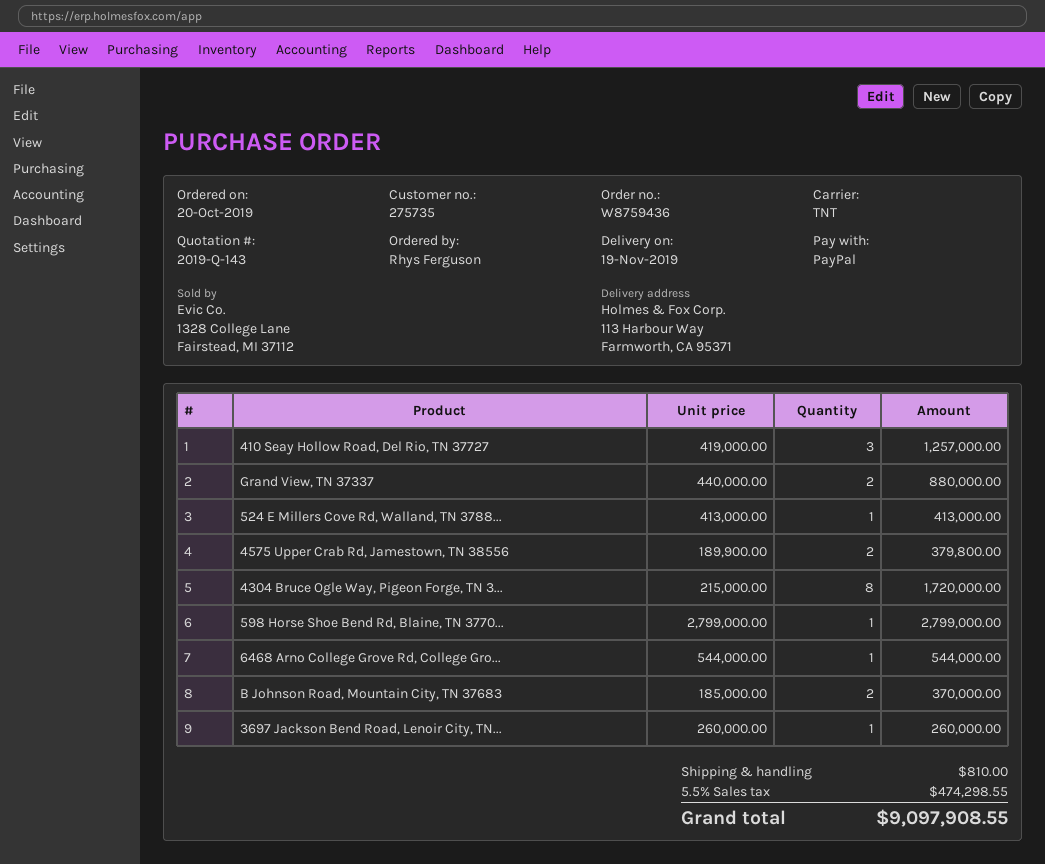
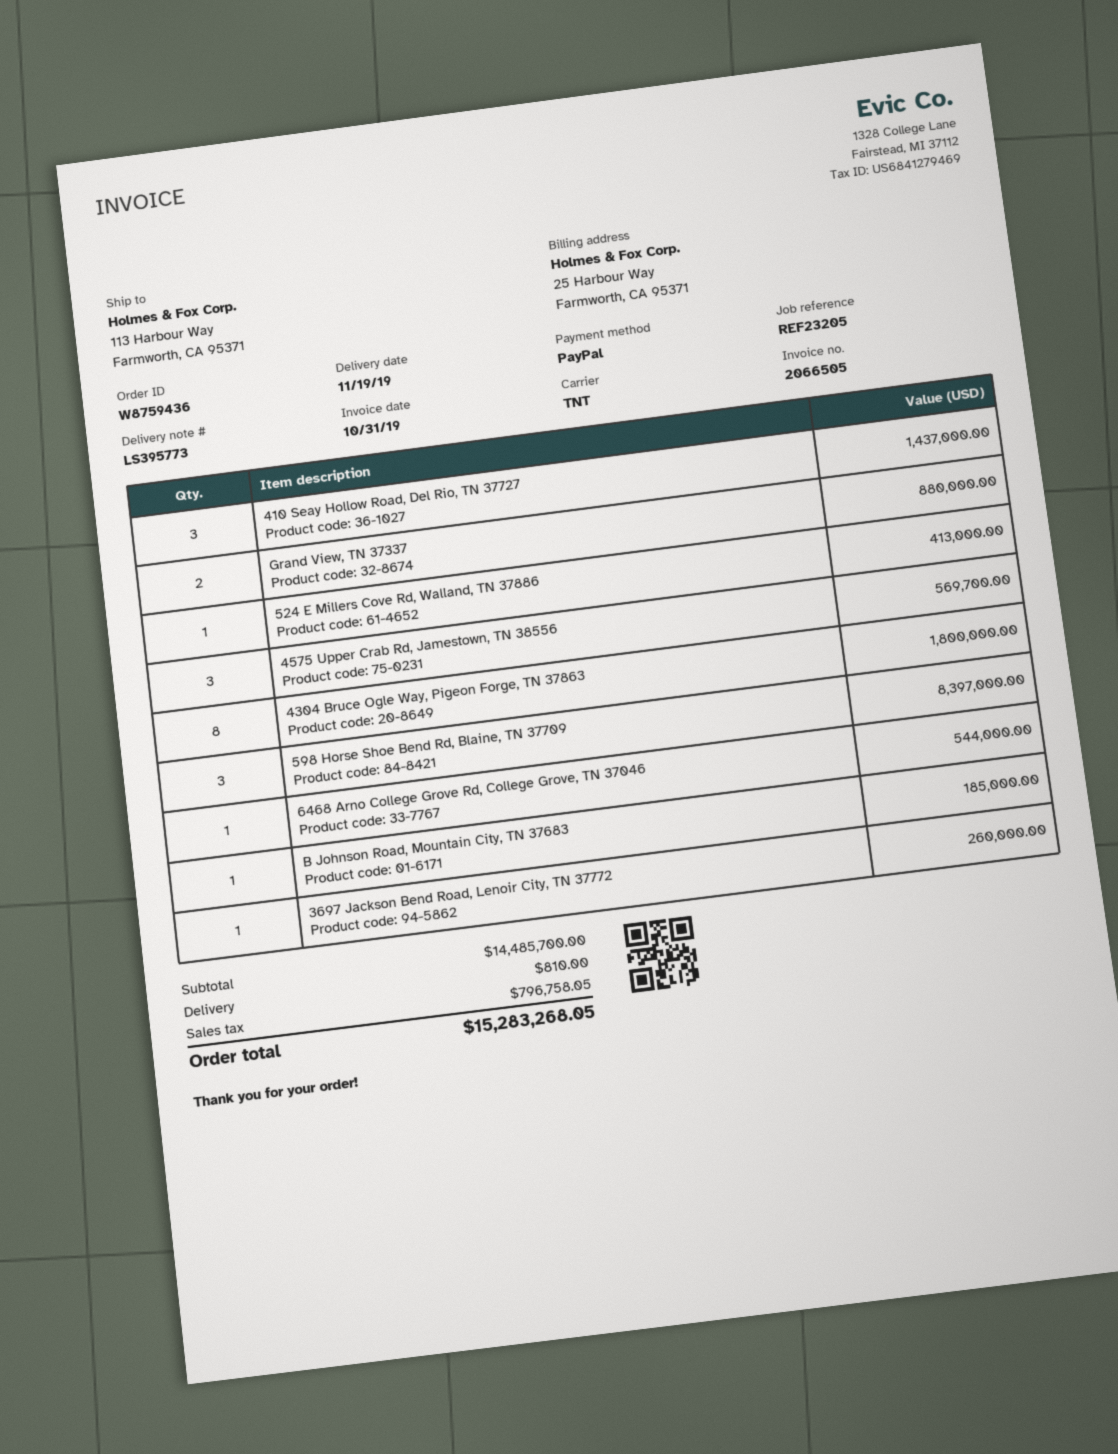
410 Seay Hollow Road, Del Rio, TN 37727: 3 for 1257000.00 -> 3 for 1437000.00
4575 Upper Crab Rd, Jamestown, TN 38556: 2 for 379800.00 -> 3 for 569700.00
4304 Bruce Ogle Way, Pigeon Forge, TN 3...: 8 for 1720000.00 -> 8 for 1800000.00
598 Horse Shoe Bend Rd, Blaine, TN 3770...: 1 for 2799000.00 -> 3 for 8397000.00
B Johnson Road, Mountain City, TN 37683: 2 for 370000.00 -> 1 for 185000.00
tax: 474298.55 -> 796758.05
total: 9097908.55 -> 15283268.05

